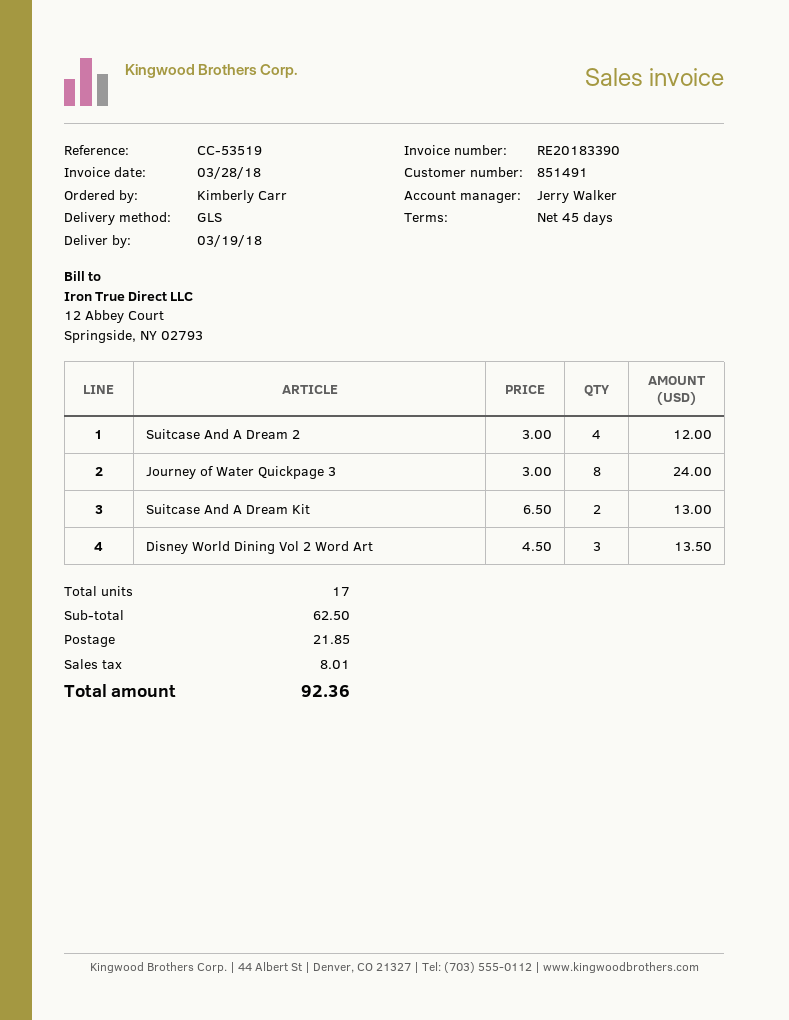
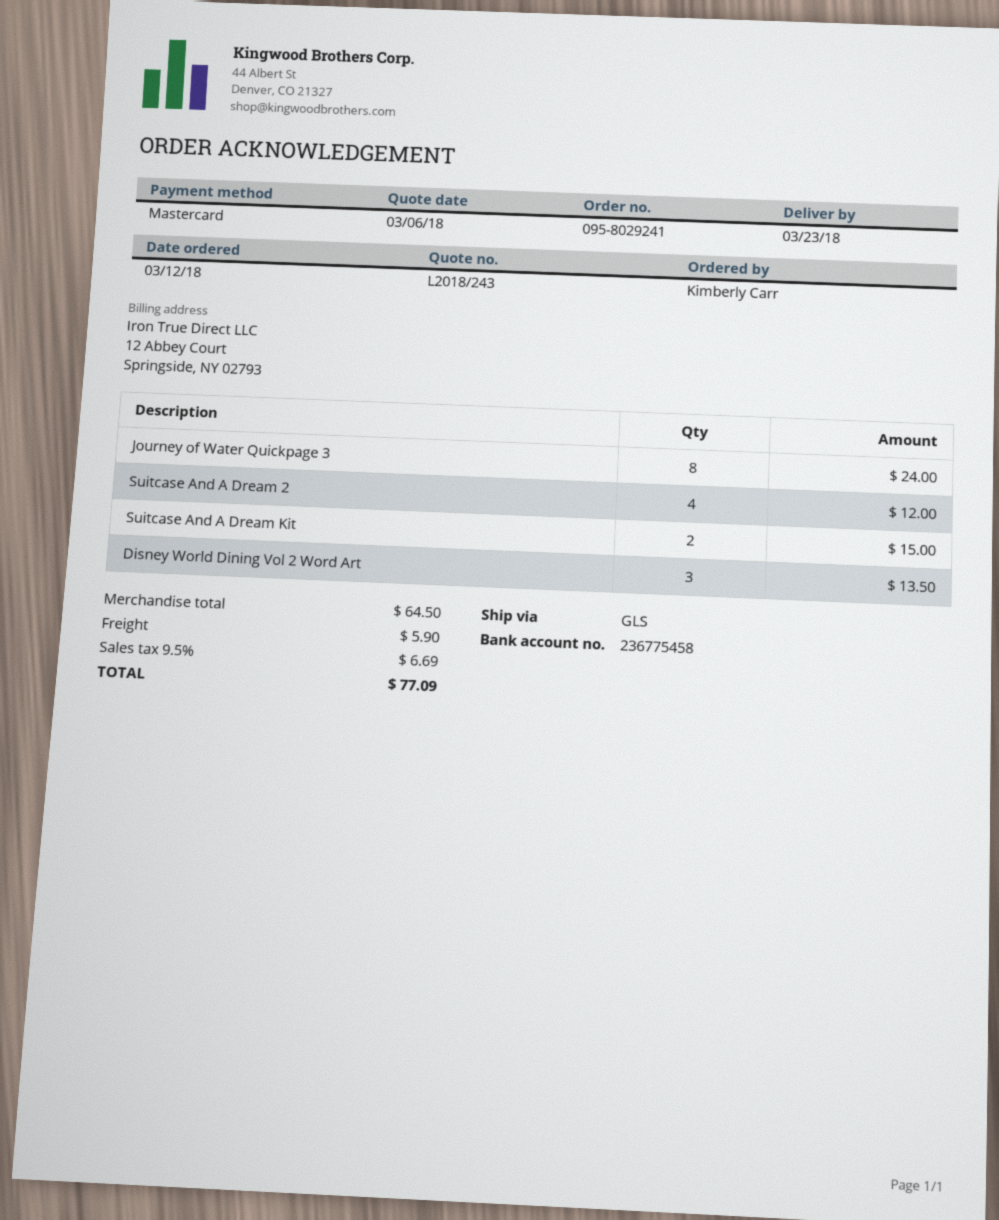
delivery date: 2018-03-19 -> 2018-03-23
Suitcase And A Dream Kit: 2 for 13.00 -> 2 for 15.00
subtotal: 62.50 -> 64.50
shipping: 21.85 -> 5.90
tax: 8.01 -> 6.69
total: 92.36 -> 77.09

